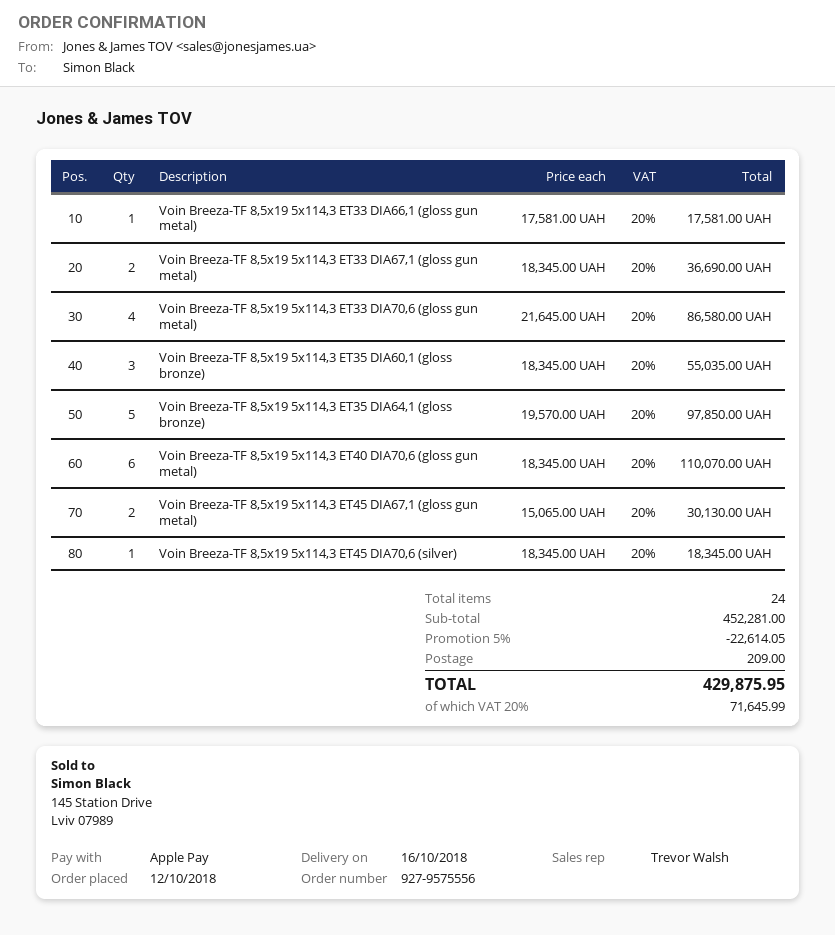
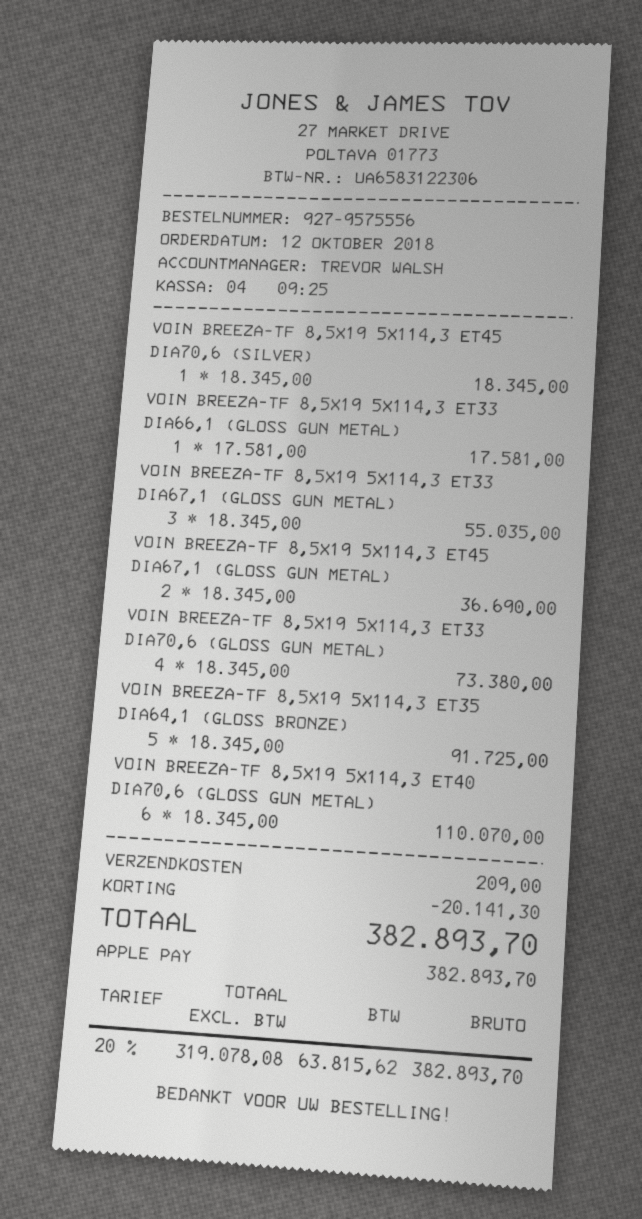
Voin Breeza-TF 8,5x19 5x114,3 ET33 DIA67,1 (gloss gun metal): 2 x 18345.00 = 36690.00 -> 3 x 18345.00 = 55035.00
Voin Breeza-TF 8,5x19 5x114,3 ET33 DIA70,6 (gloss gun metal): 4 x 21645.00 = 86580.00 -> 4 x 18345.00 = 73380.00
Voin Breeza-TF 8,5x19 5x114,3 ET35 DIA60,1 (gloss bronze): 3 x 18345.00 = 55035.00 -> none
Voin Breeza-TF 8,5x19 5x114,3 ET35 DIA64,1 (gloss bronze): 5 x 19570.00 = 97850.00 -> 5 x 18345.00 = 91725.00
Voin Breeza-TF 8,5x19 5x114,3 ET45 DIA67,1 (gloss gun metal): 2 x 15065.00 = 30130.00 -> 2 x 18345.00 = 36690.00
discount: 22614.05 -> 20141.30
tax: 20% = 71645.99 -> 20% = 63815.62
total: 429875.95 -> 382893.70

